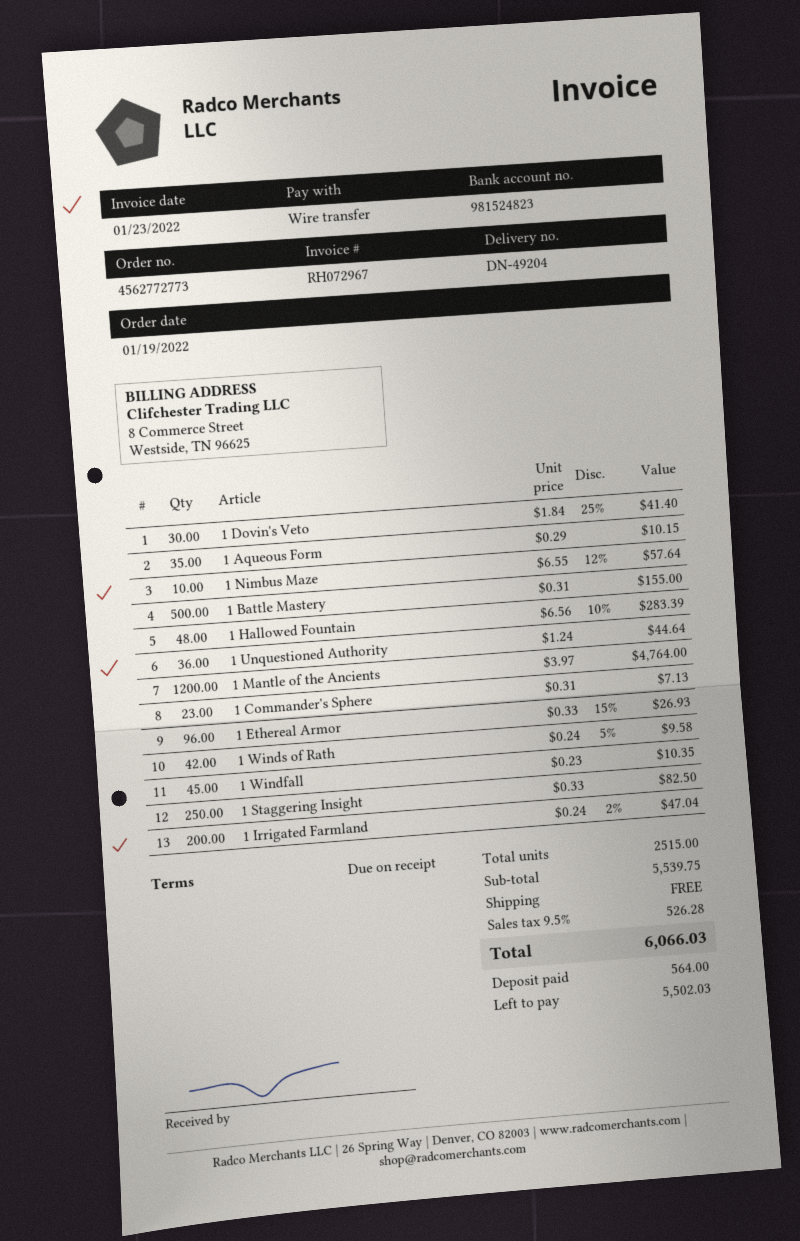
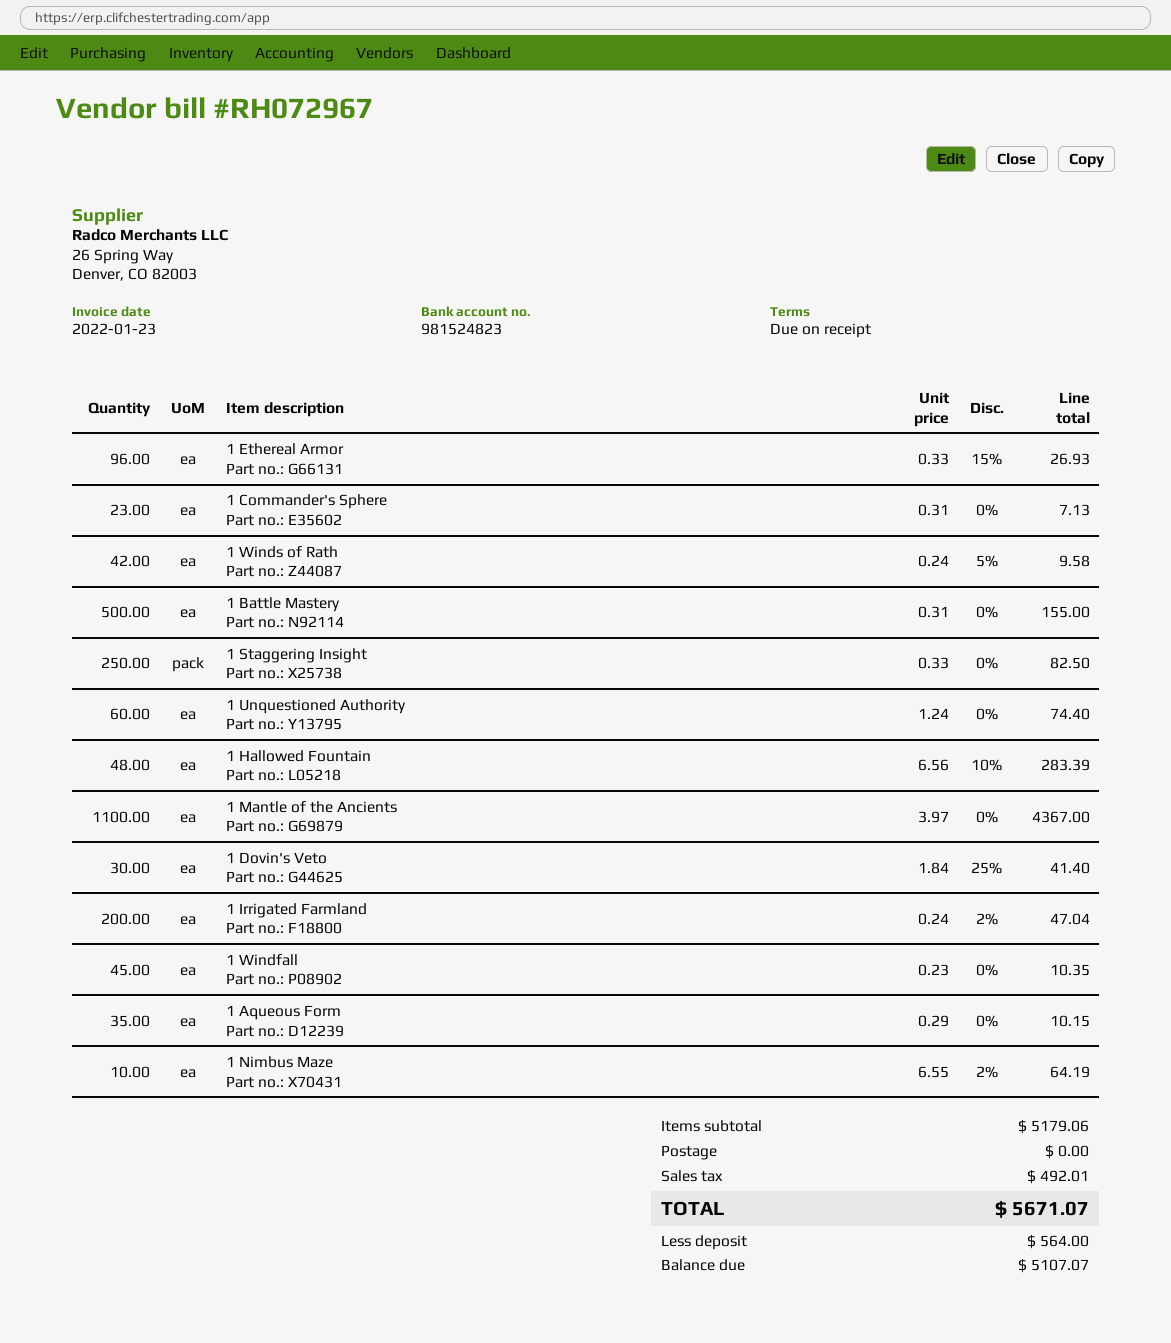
1 Nimbus Maze: 10 x 6.55 - 12% = 57.64 -> 10 x 6.55 - 2% = 64.19
1 Unquestioned Authority: 36 x 1.24 = 44.64 -> 60 x 1.24 = 74.40
1 Mantle of the Ancients: 1200 x 3.97 = 4764.00 -> 1100 x 3.97 = 4367.00
subtotal: 5539.75 -> 5179.06
tax: 526.28 -> 492.01
total: 6066.03 -> 5671.07
balance: 5502.03 -> 5107.07

